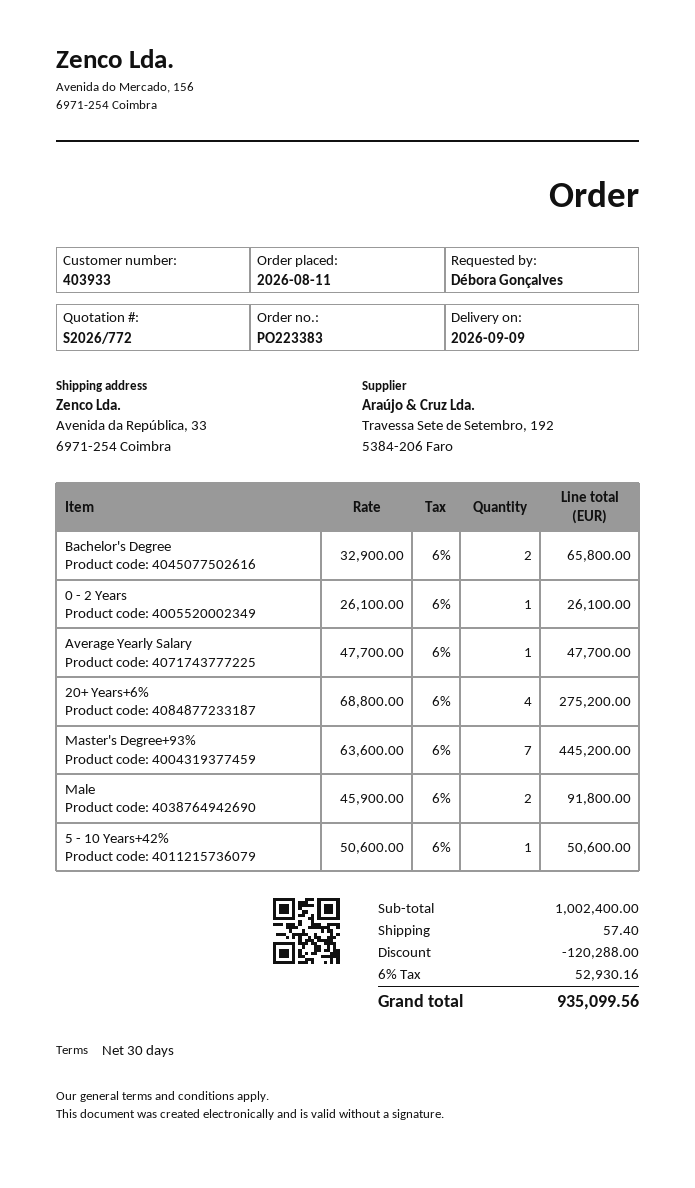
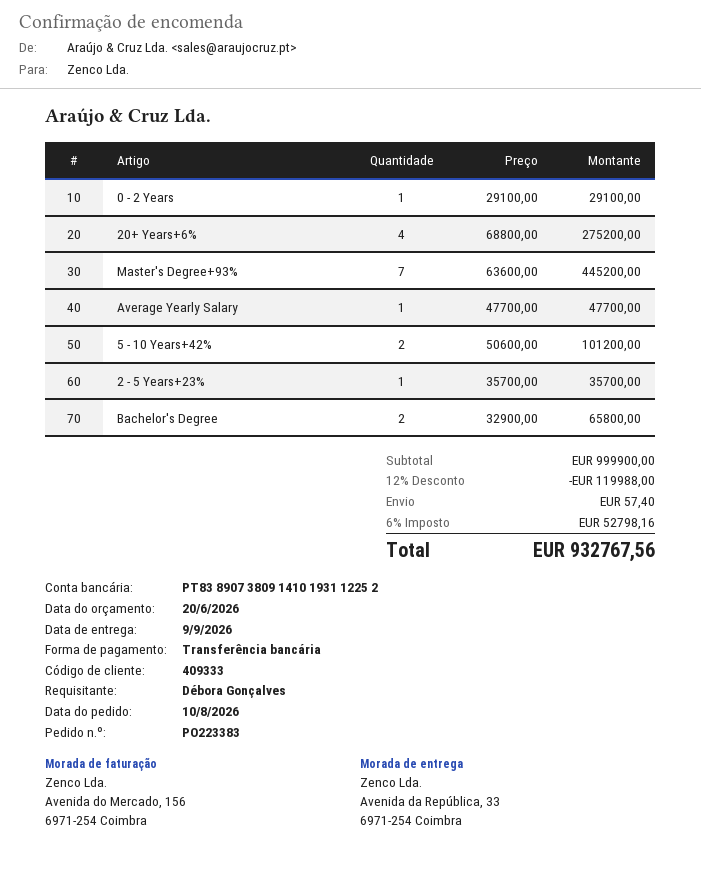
order date: 2026-08-11 -> 2026-08-10
customer number: 403933 -> 409333
0 - 2 Years: 1 x 26100.00 = 26100.00 -> 1 x 29100.00 = 29100.00
Male: 2 x 45900.00 = 91800.00 -> none
5 - 10 Years+42%: 1 x 50600.00 = 50600.00 -> 2 x 50600.00 = 101200.00
2 - 5 Years+23%: none -> 1 x 35700.00 = 35700.00
subtotal: 1002400.00 -> 999900.00
discount: 120288.00 -> 119988.00
tax: 6% = 52930.16 -> 6% = 52798.16
total: 935099.56 -> 932767.56

